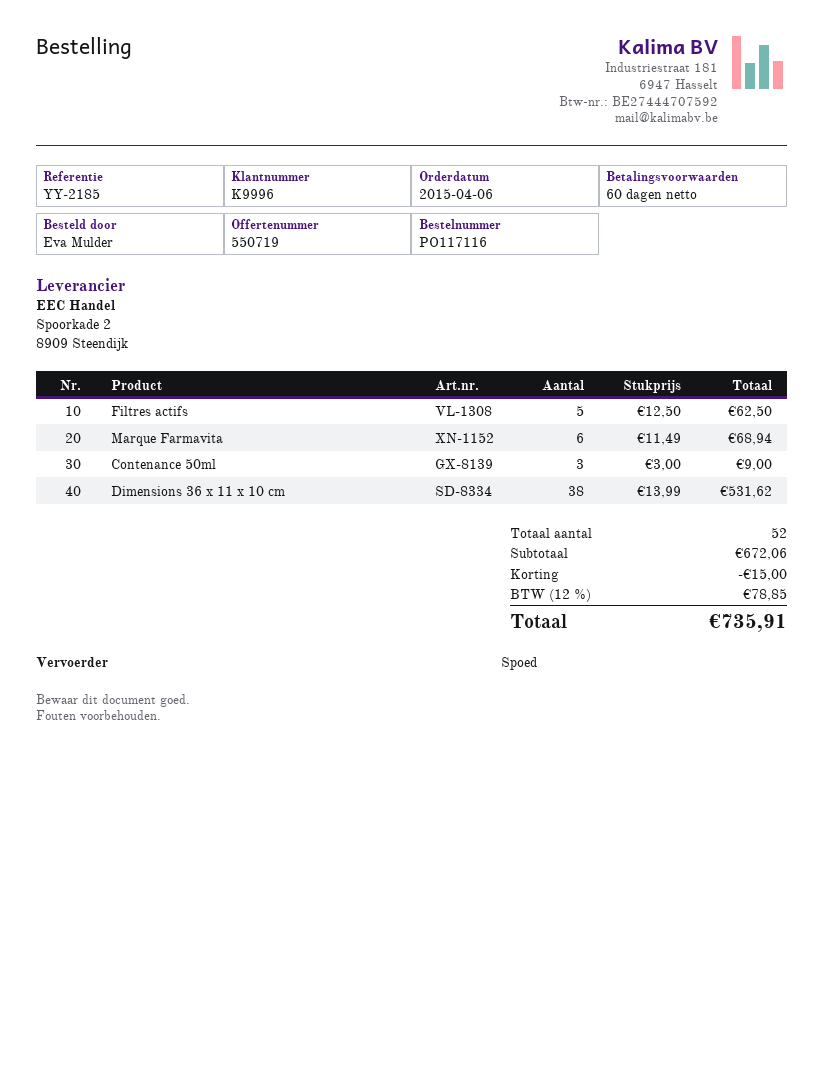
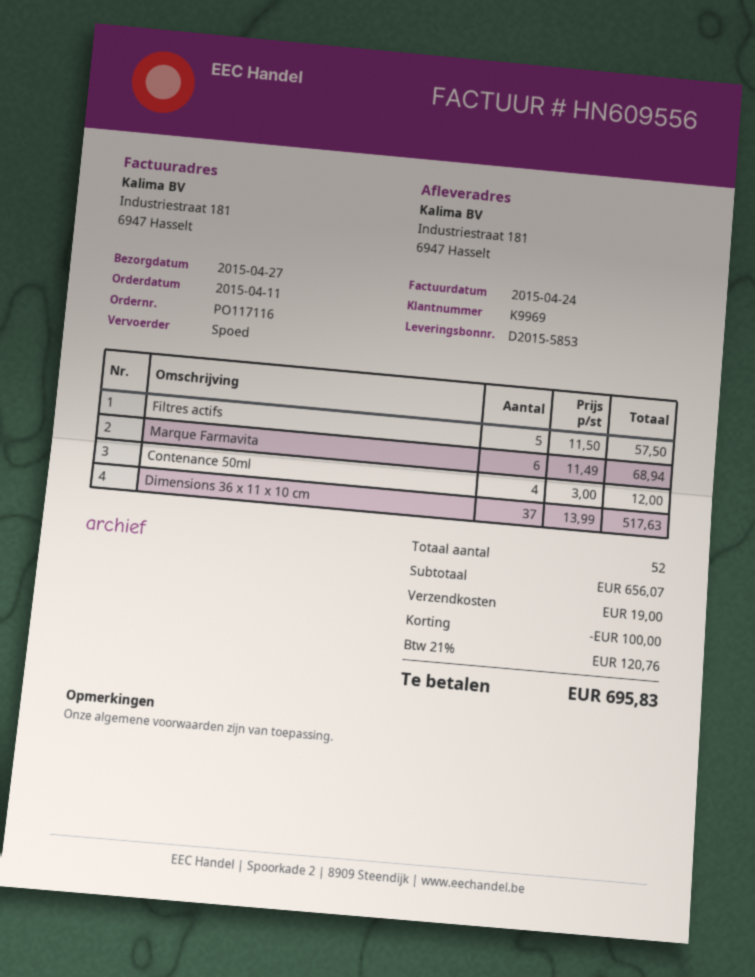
order date: 2015-04-06 -> 2015-04-11
customer number: K9996 -> K9969
Filtres actifs: 5 x 12.50 = 62.50 -> 5 x 11.50 = 57.50
Contenance 50ml: 3 x 3.00 = 9.00 -> 4 x 3.00 = 12.00
Dimensions 36 x 11 x 10 cm: 38 x 13.99 = 531.62 -> 37 x 13.99 = 517.63
subtotal: 672.06 -> 656.07
discount: 15.00 -> 100.00
shipping: none -> 19.00
tax: 12% = 78.85 -> 21% = 120.76
total: 735.91 -> 695.83

